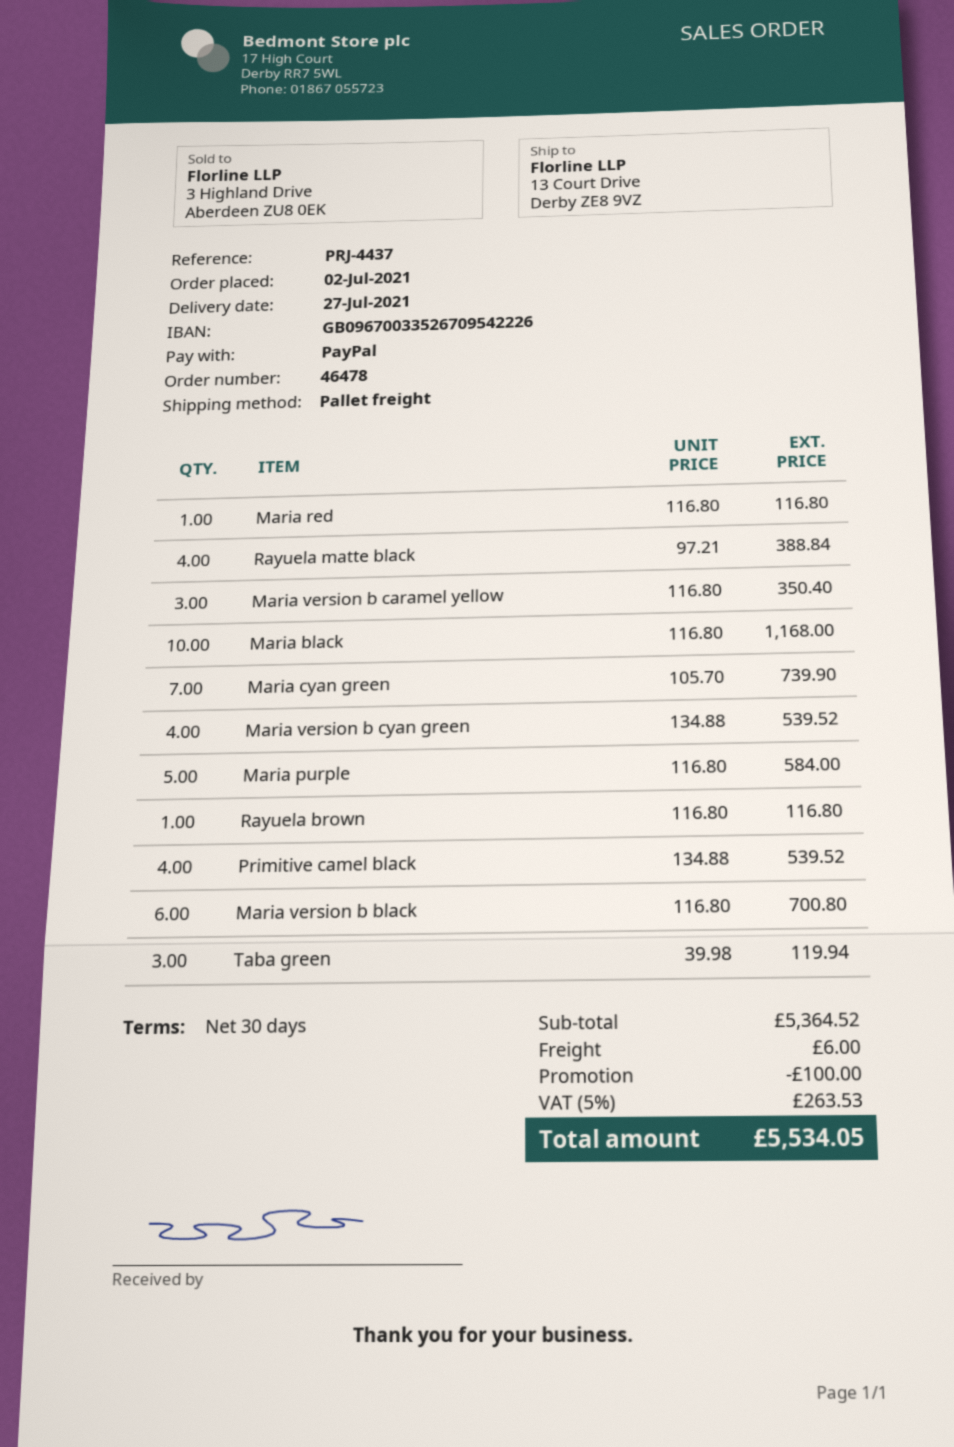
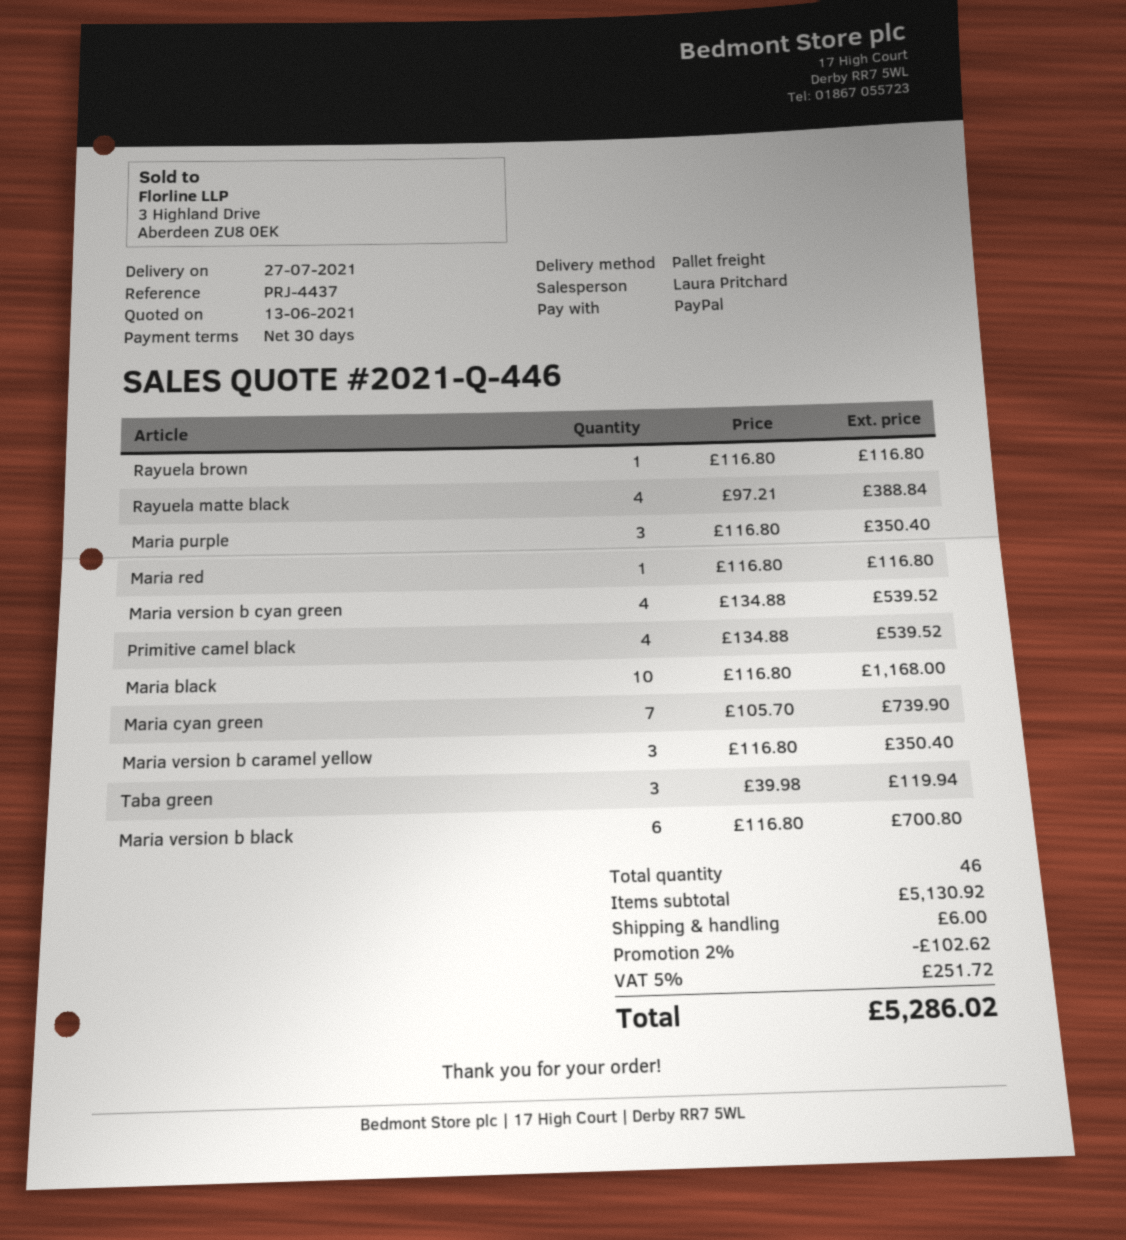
Maria purple: 5 x 116.80 = 584.00 -> 3 x 116.80 = 350.40
subtotal: 5364.52 -> 5130.92
discount: 100.00 -> 102.62
tax: 5% = 263.53 -> 5% = 251.72
total: 5534.05 -> 5286.02

